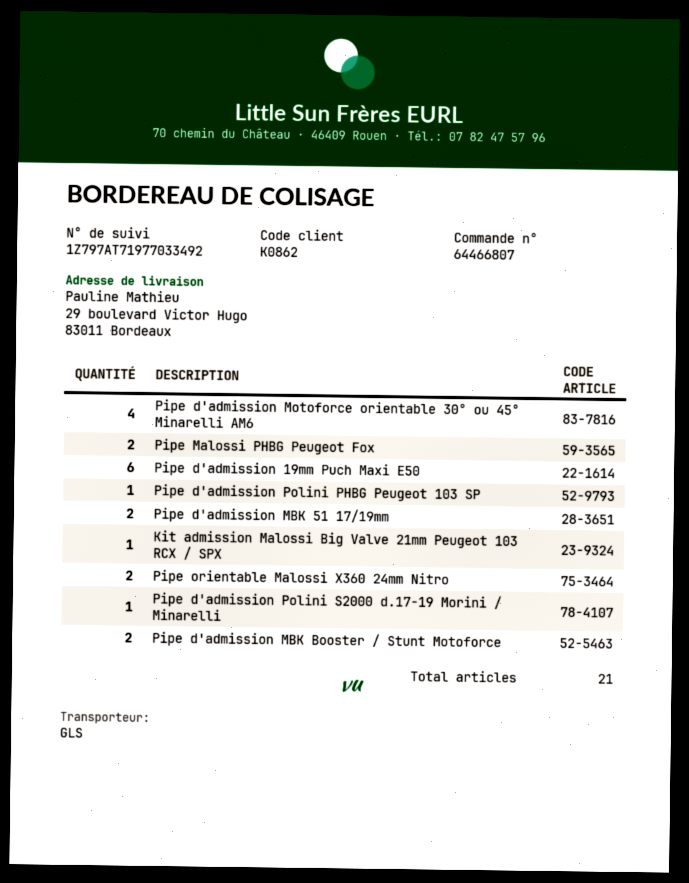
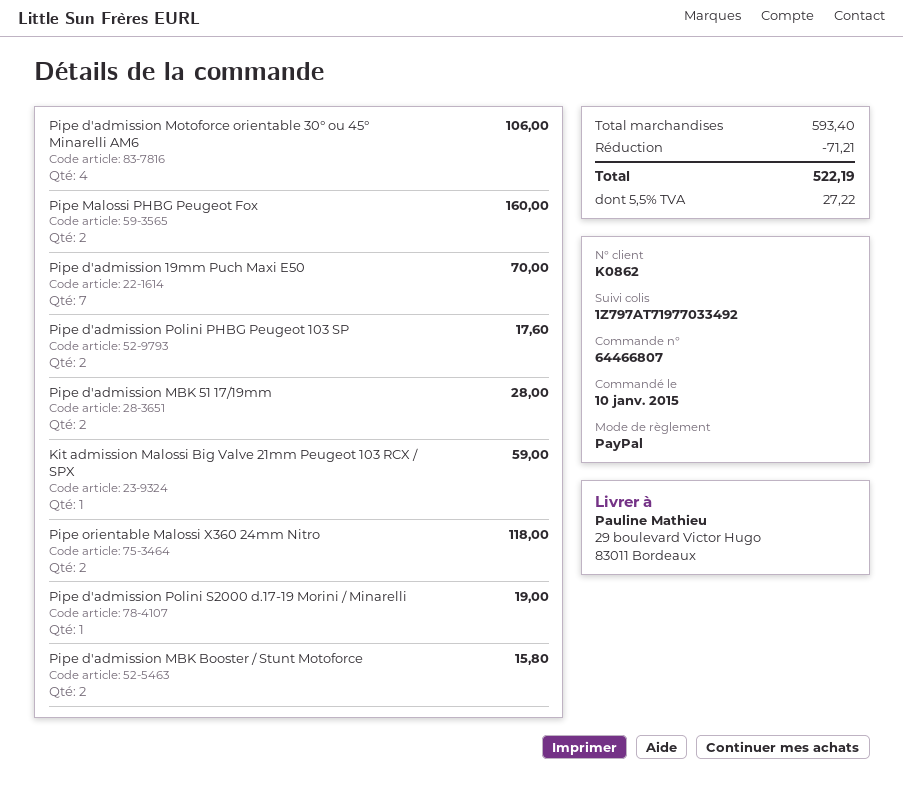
Pipe d'admission 19mm Puch Maxi E50: 6 -> 7
Pipe d'admission Polini PHBG Peugeot 103 SP: 1 -> 2

